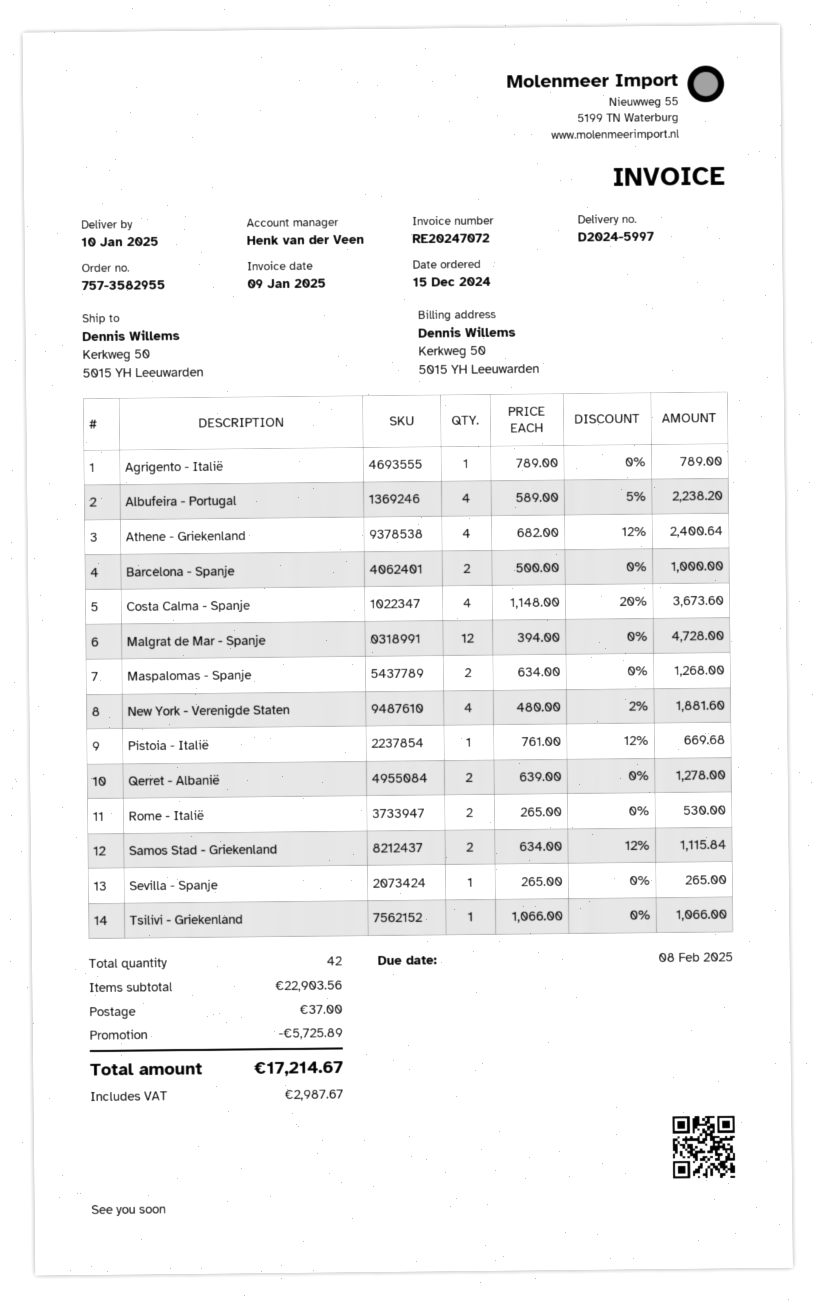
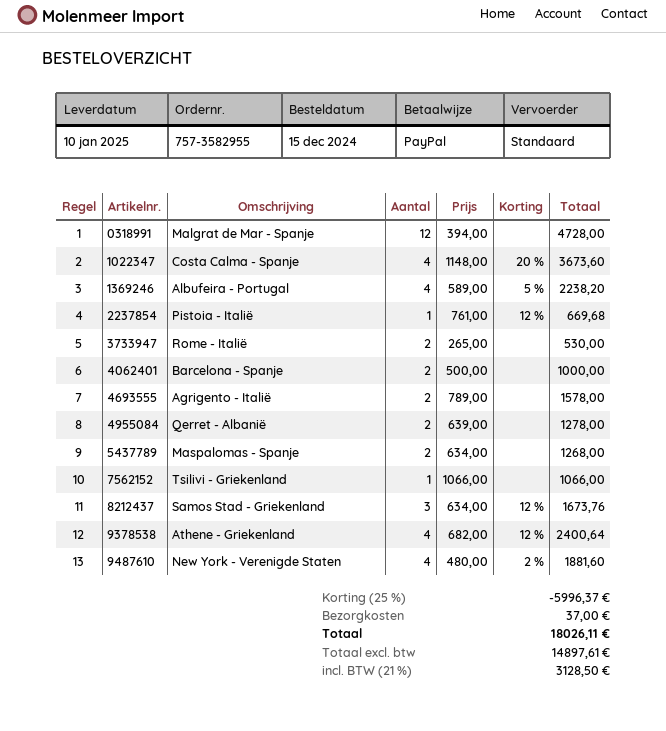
Agrigento - Italië: 1 x 789.00 = 789.00 -> 2 x 789.00 = 1578.00
Samos Stad - Griekenland: 2 x 634.00 - 12% = 1115.84 -> 3 x 634.00 - 12% = 1673.76
Sevilla - Spanje: 1 x 265.00 = 265.00 -> none
discount: 5725.89 -> 5996.37
tax: 2987.67 -> 3128.50
total: 17214.67 -> 18026.11

